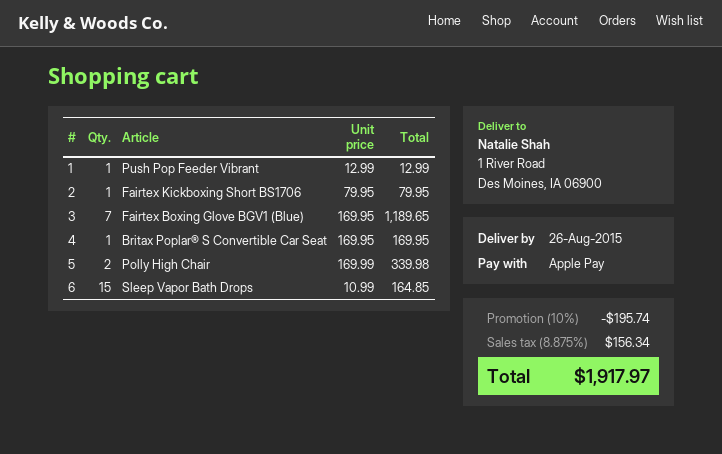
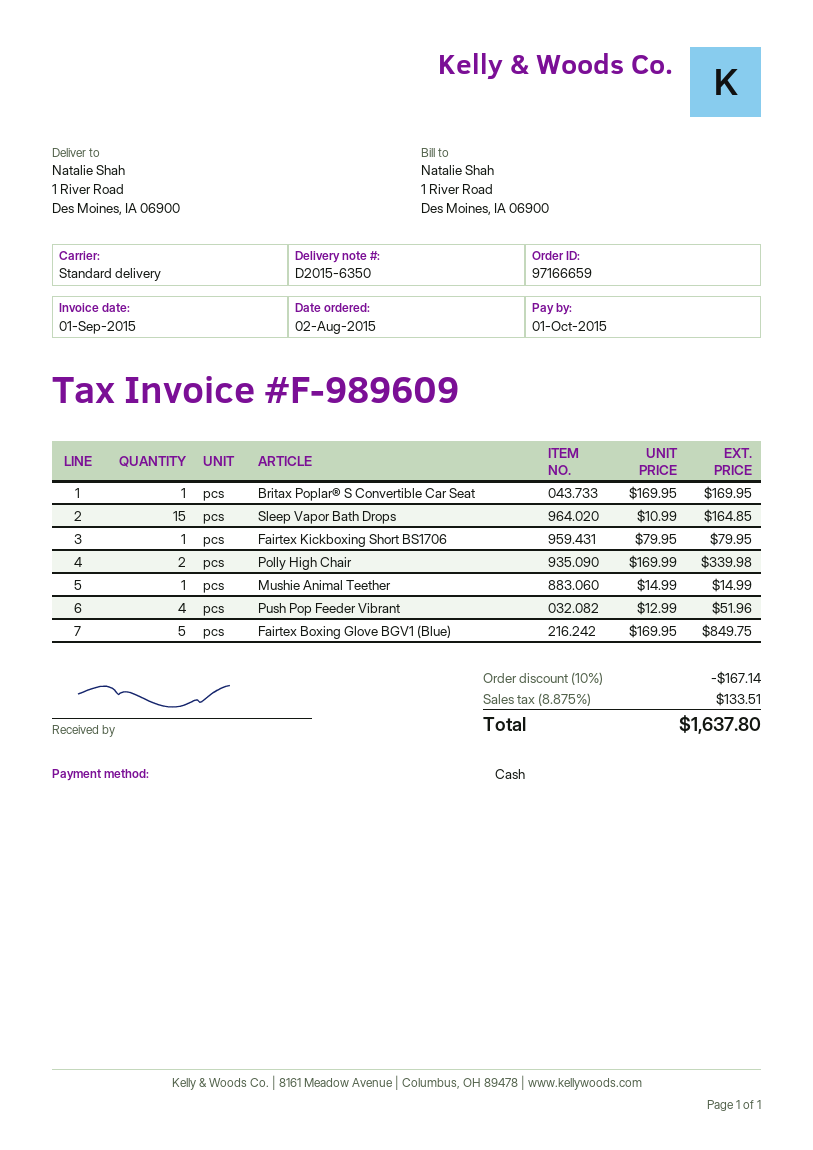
payment method: Apple Pay -> cash
Push Pop Feeder Vibrant: 1 x 12.99 = 12.99 -> 4 x 12.99 = 51.96
Fairtex Boxing Glove BGV1 (Blue): 7 x 169.95 = 1189.65 -> 5 x 169.95 = 849.75
Mushie Animal Teether: none -> 1 x 14.99 = 14.99
discount: 10% = 195.74 -> 10% = 167.14
tax: 8.875% = 156.34 -> 8.875% = 133.51
total: 1917.97 -> 1637.80

